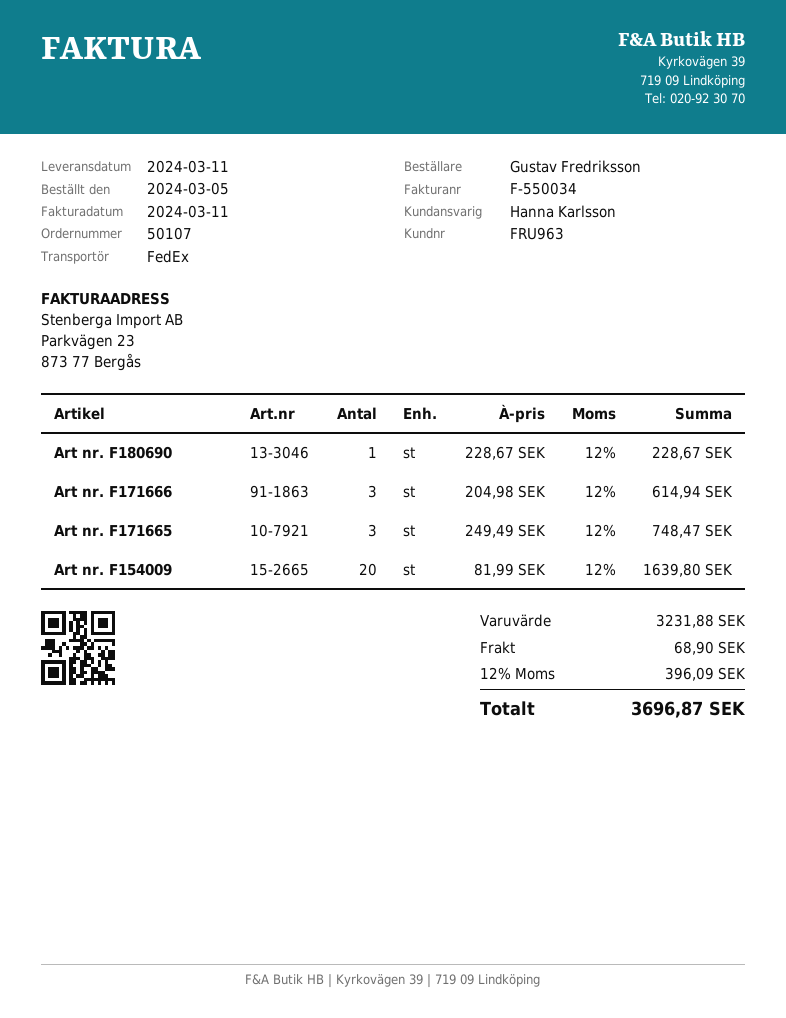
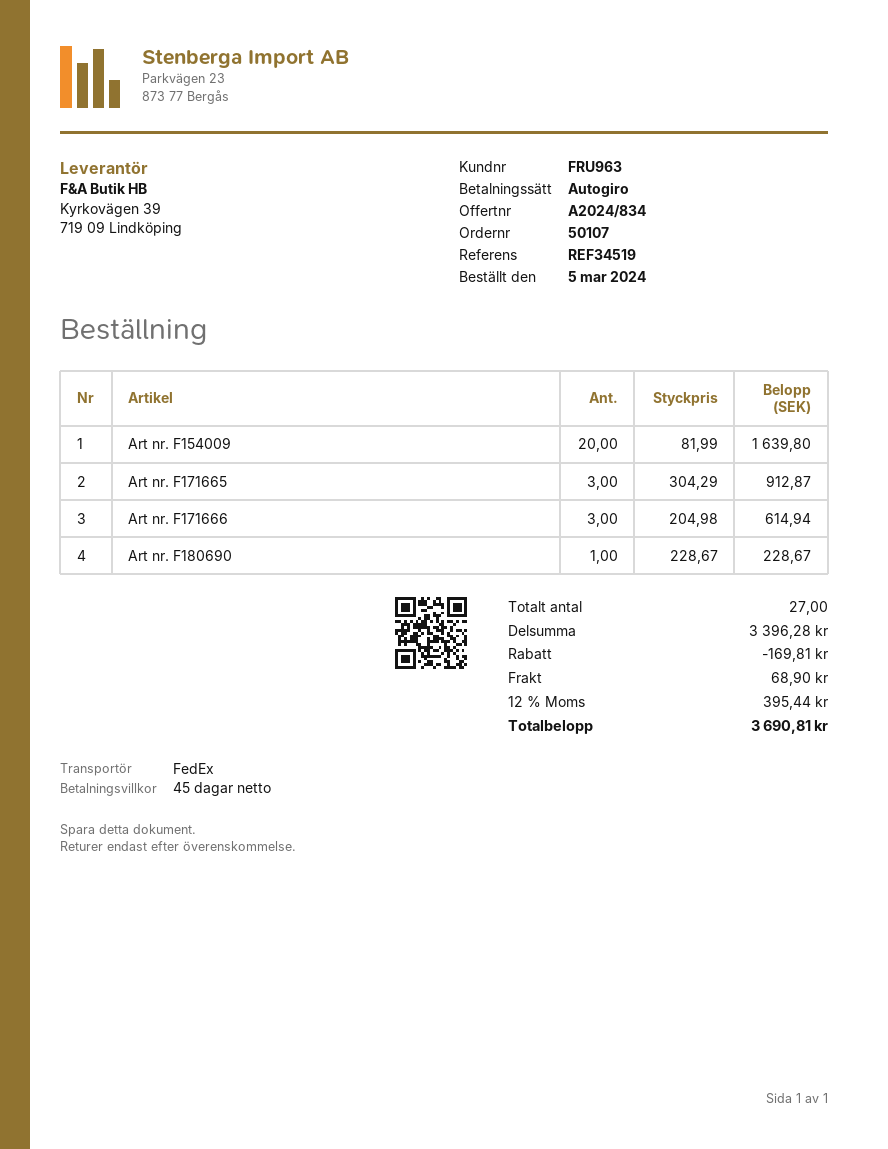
Art nr. F171665: 3 x 249.49 = 748.47 -> 3 x 304.29 = 912.87
subtotal: 3231.88 -> 3396.28
discount: none -> 169.81
tax: 12% = 396.09 -> 12% = 395.44
total: 3696.87 -> 3690.81

